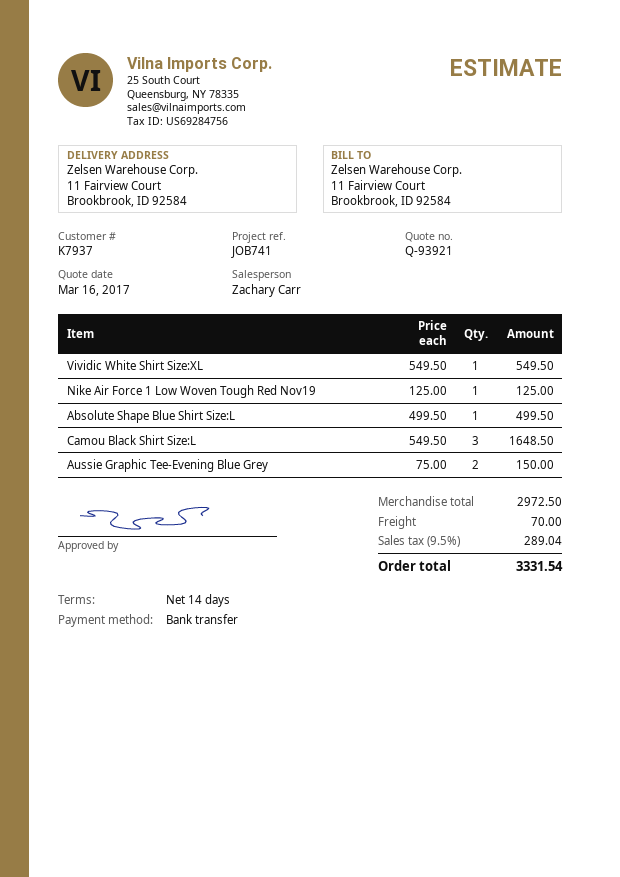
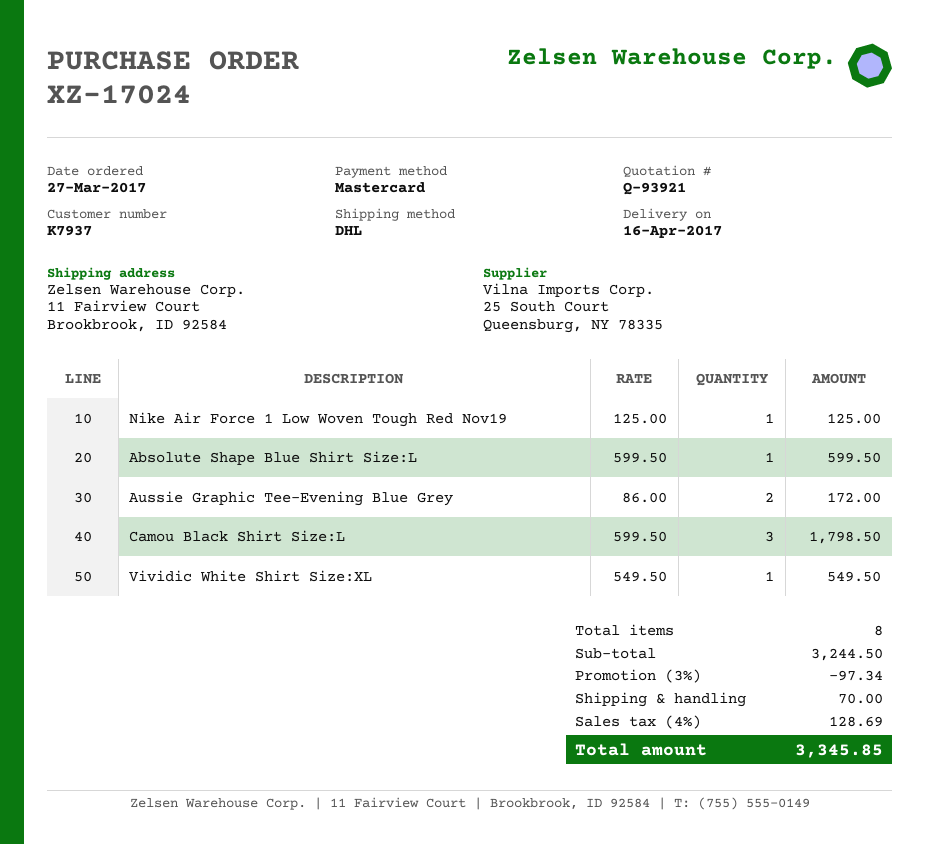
payment method: bank transfer -> Mastercard
Absolute Shape Blue Shirt Size:L: 1 x 499.50 = 499.50 -> 1 x 599.50 = 599.50
Camou Black Shirt Size:L: 3 x 549.50 = 1648.50 -> 3 x 599.50 = 1798.50
Aussie Graphic Tee-Evening Blue Grey: 2 x 75.00 = 150.00 -> 2 x 86.00 = 172.00
subtotal: 2972.50 -> 3244.50
discount: none -> 3% = 97.34
tax: 9.5% = 289.04 -> 4% = 128.69
total: 3331.54 -> 3345.85

